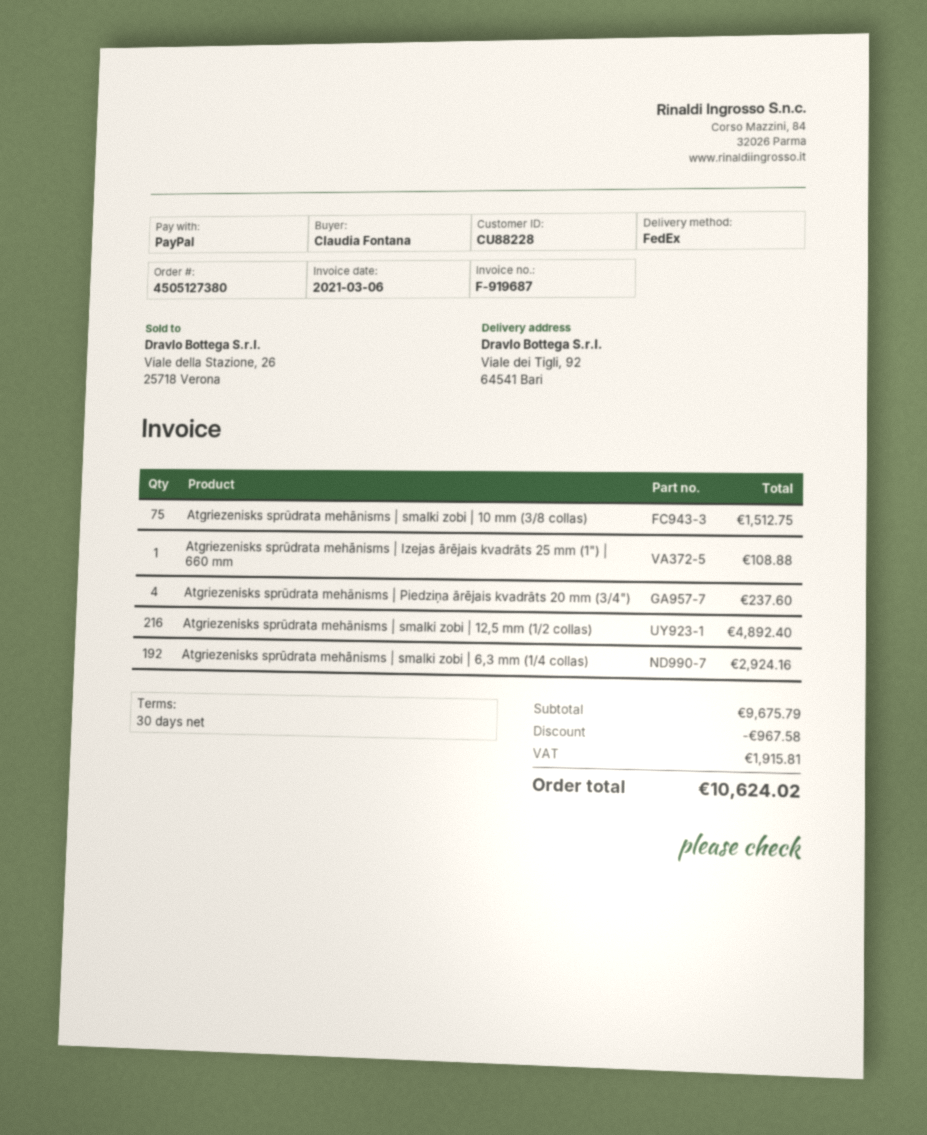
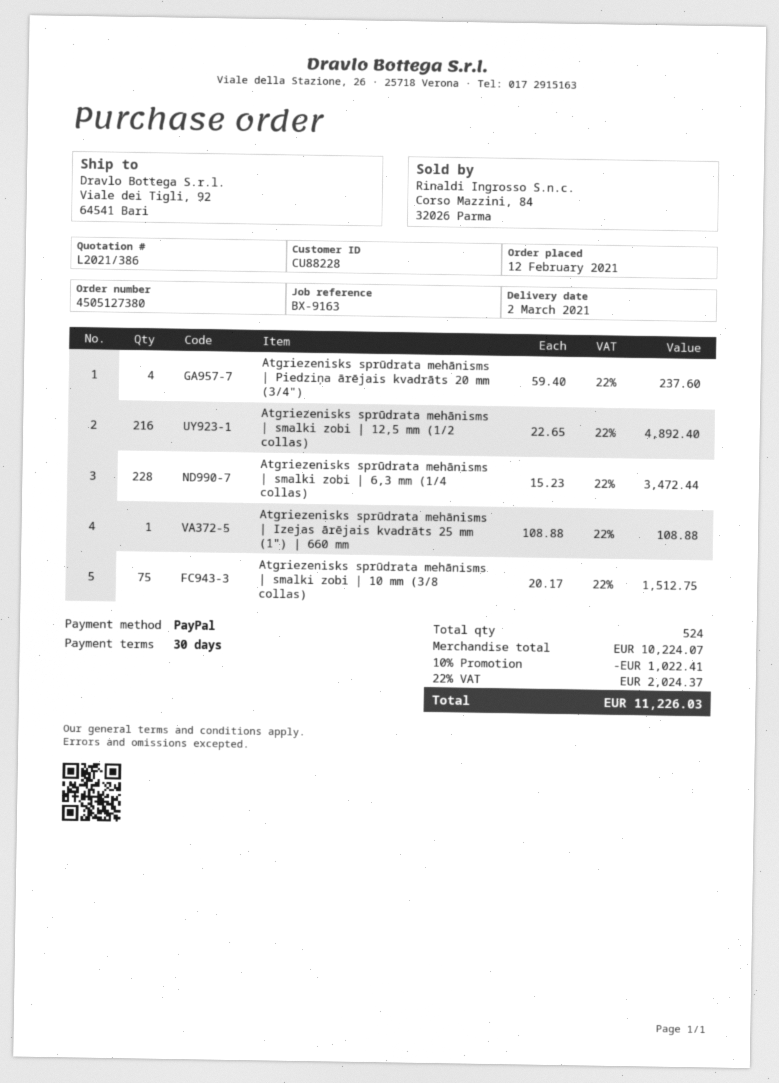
Atgriezenisks sprūdrata mehānisms | smalki zobi | 6,3 mm (1/4 collas): 192 for 2924.16 -> 228 for 3472.44
subtotal: 9675.79 -> 10224.07
discount: 967.58 -> 1022.41
tax: 1915.81 -> 2024.37
total: 10624.02 -> 11226.03

